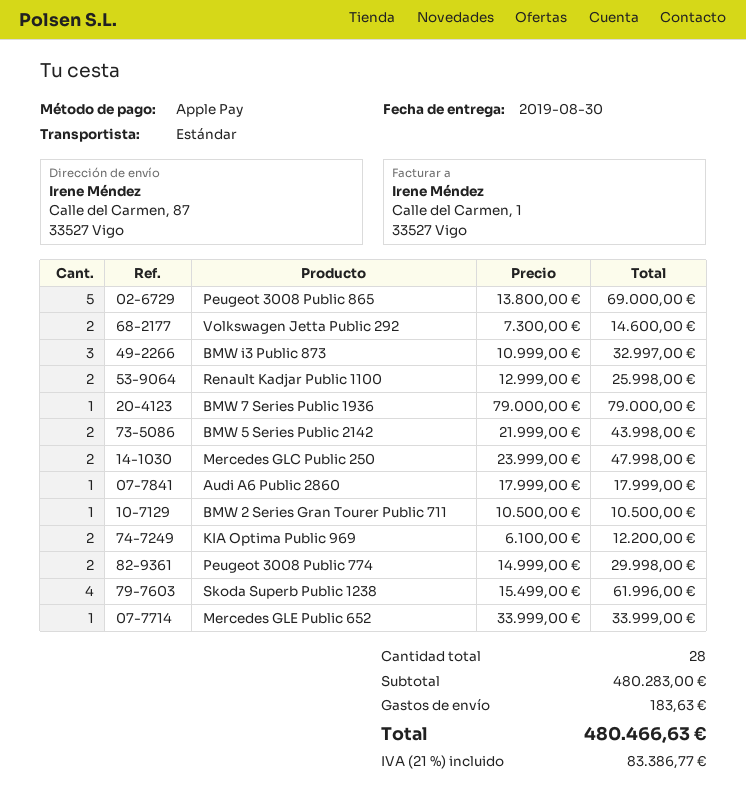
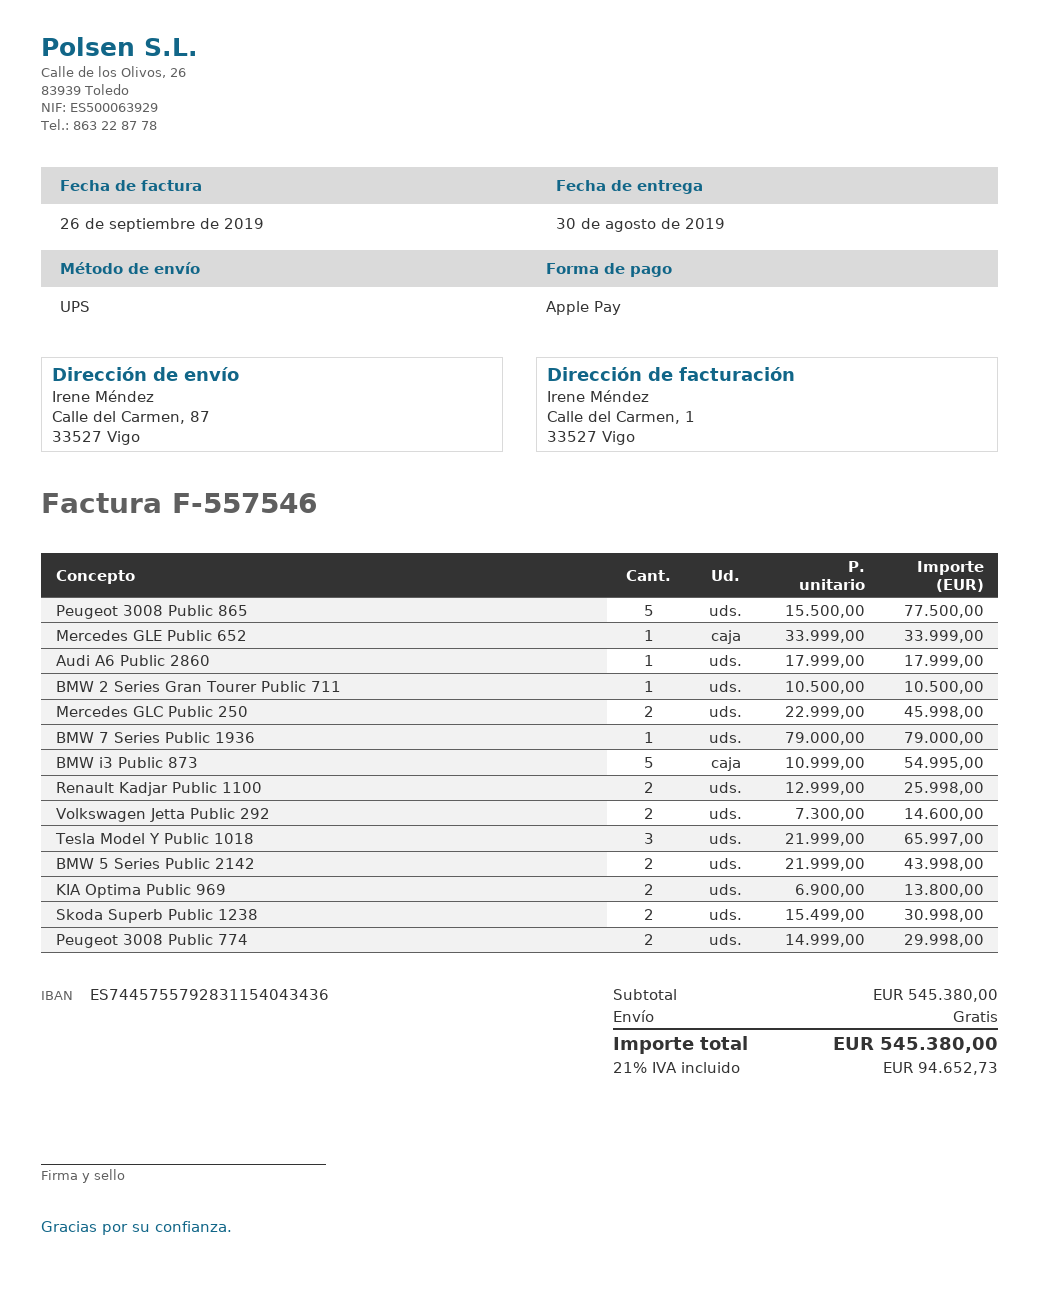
shipping method: standard -> UPS
Peugeot 3008 Public 865: 5 x 13800.00 = 69000.00 -> 5 x 15500.00 = 77500.00
BMW i3 Public 873: 3 x 10999.00 = 32997.00 -> 5 x 10999.00 = 54995.00
Mercedes GLC Public 250: 2 x 23999.00 = 47998.00 -> 2 x 22999.00 = 45998.00
KIA Optima Public 969: 2 x 6100.00 = 12200.00 -> 2 x 6900.00 = 13800.00
Skoda Superb Public 1238: 4 x 15499.00 = 61996.00 -> 2 x 15499.00 = 30998.00
Tesla Model Y Public 1018: none -> 3 x 21999.00 = 65997.00
subtotal: 480283.00 -> 545380.00
shipping: 183.63 -> 0.00
tax: 21% = 83386.77 -> 21% = 94652.73
total: 480466.63 -> 545380.00

